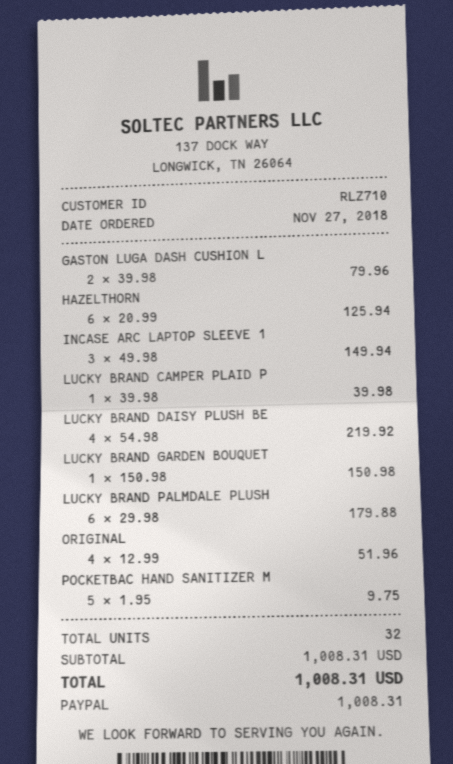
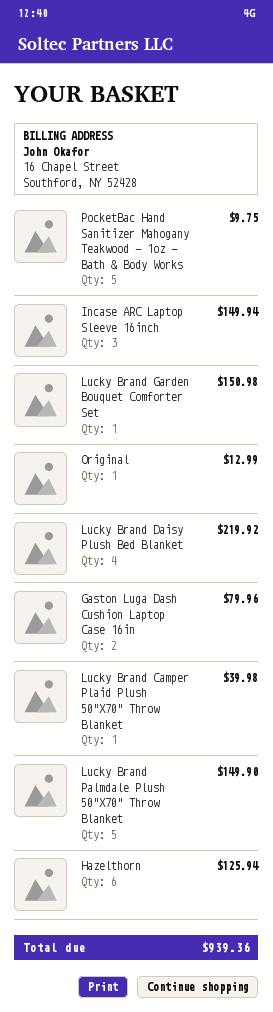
LUCKY BRAND PALMDALE PLUSH: 6 for 179.88 -> 5 for 149.90
ORIGINAL: 4 for 51.96 -> 1 for 12.99
total: 1008.31 -> 939.36

